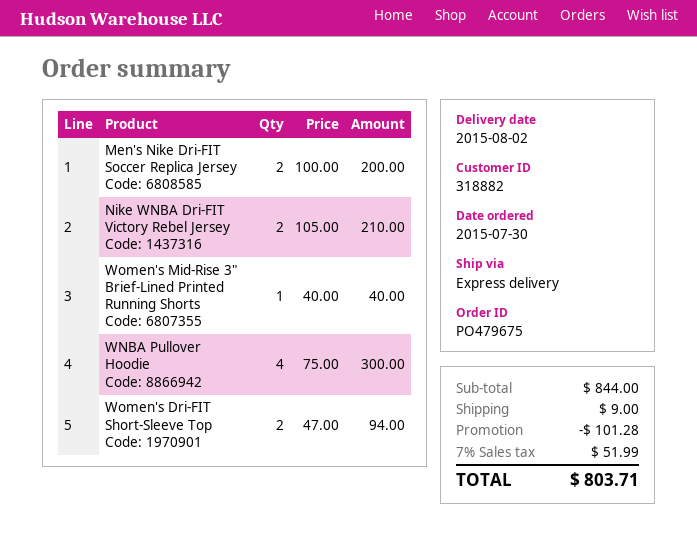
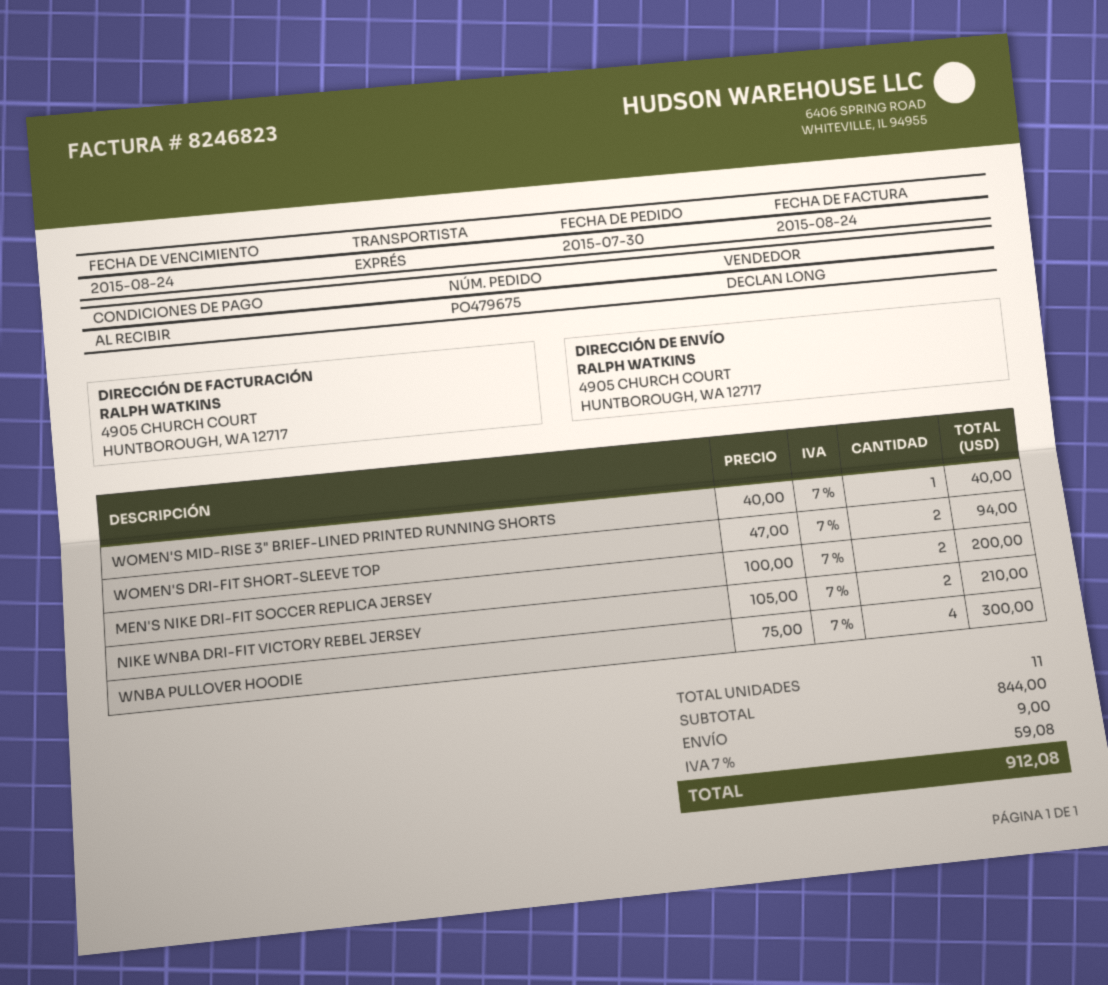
discount: 101.28 -> none
tax: 7% = 51.99 -> 7% = 59.08
total: 803.71 -> 912.08

